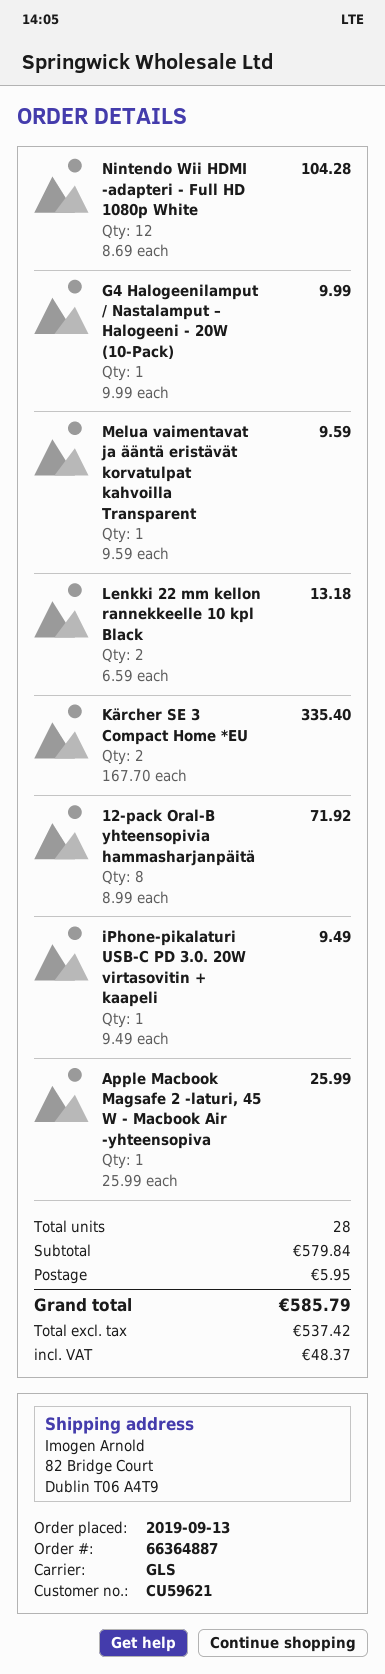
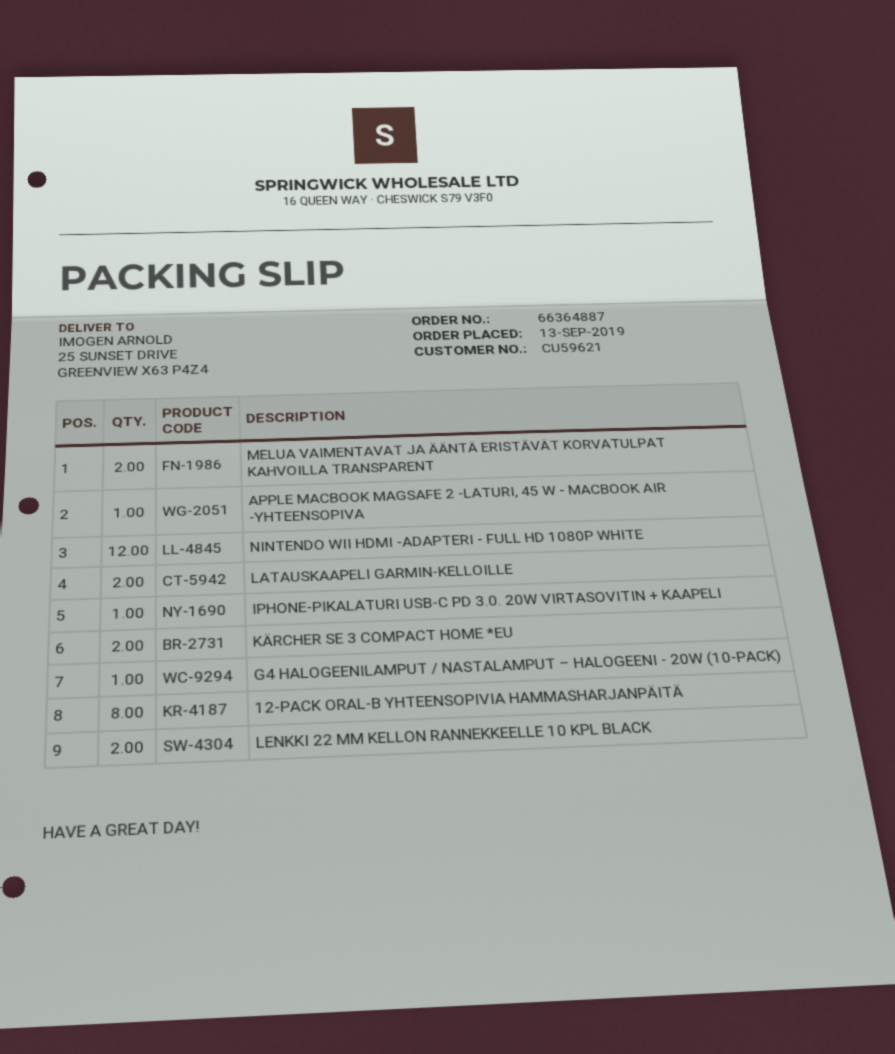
ship to: 82 Bridge Court, Dublin T06 A4T9 -> 25 SUNSET DRIVE, GREENVIEW X63 P4Z4
Melua vaimentavat ja ääntä eristävät korvatulpat kahvoilla Transparent: 1 -> 2
LATAUSKAAPELI GARMIN-KELLOILLE: none -> 2

